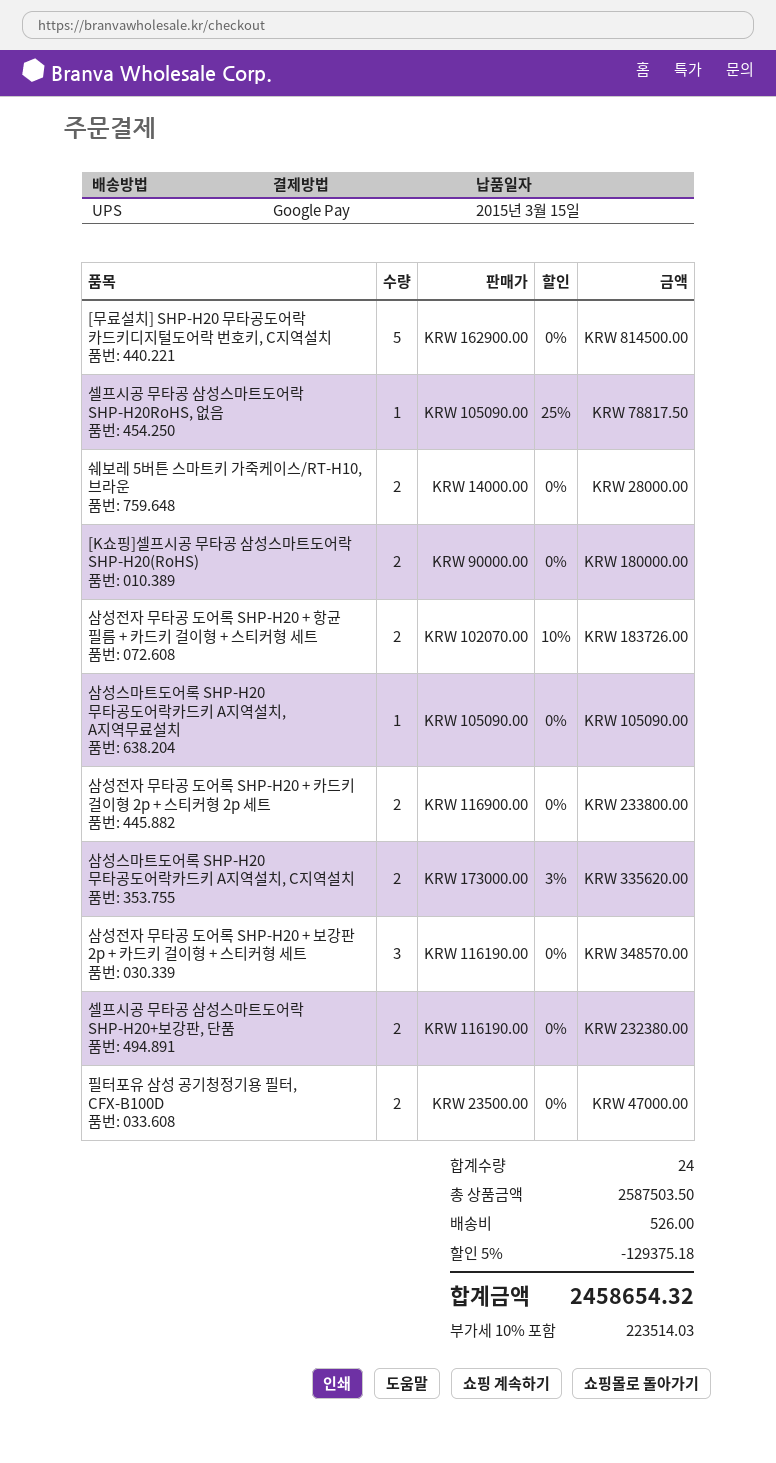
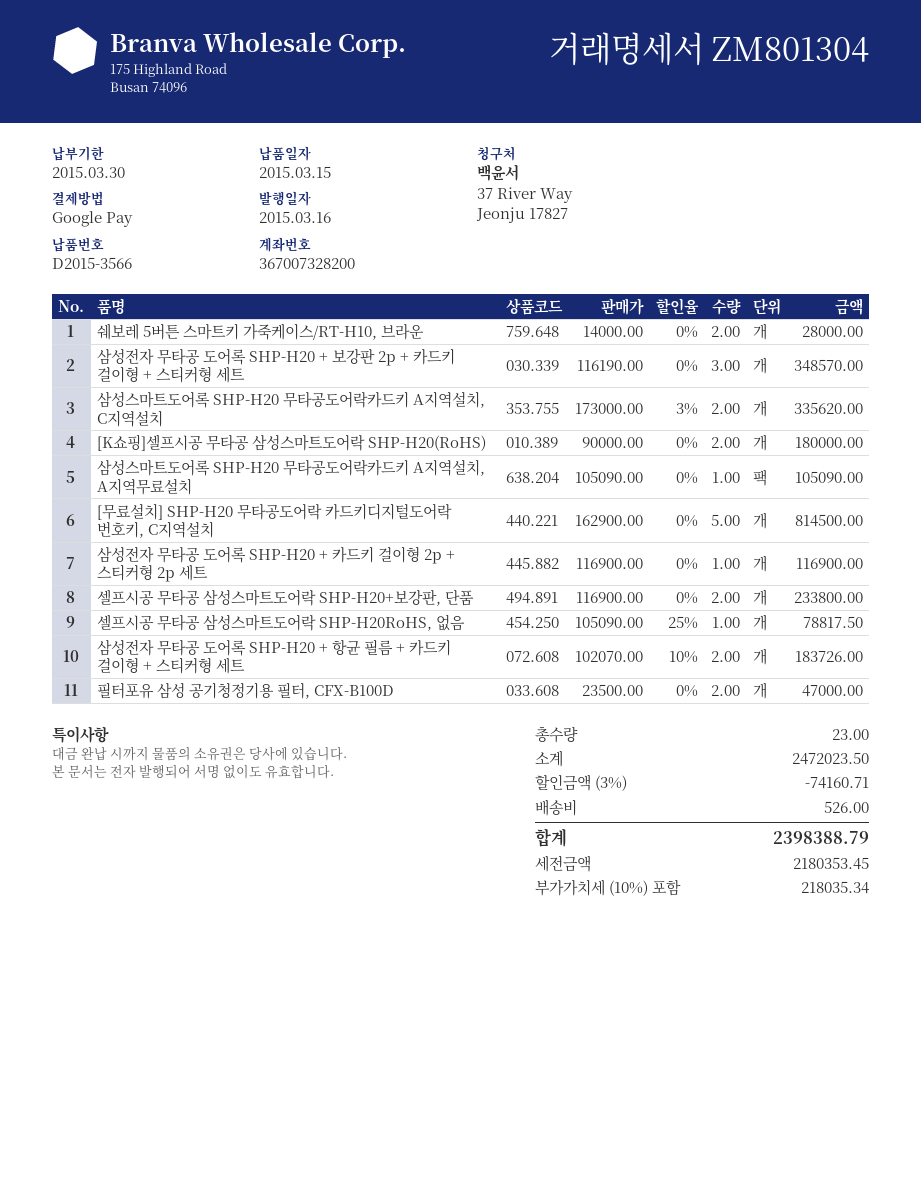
삼성전자 무타공 도어록 SHP-H20 + 카드키 걸이형 2p + 스티커형 2p 세트: 2 x 116900.00 = 233800.00 -> 1 x 116900.00 = 116900.00
셀프시공 무타공 삼성스마트도어락 SHP-H20+보강판, 단품: 2 x 116190.00 = 232380.00 -> 2 x 116900.00 = 233800.00
total quantity: 24 -> 23
subtotal: 2587503.50 -> 2472023.50
discount: 5% = 129375.18 -> 3% = 74160.71
tax: 10% = 223514.03 -> 10% = 218035.34
total: 2458654.32 -> 2398388.79

